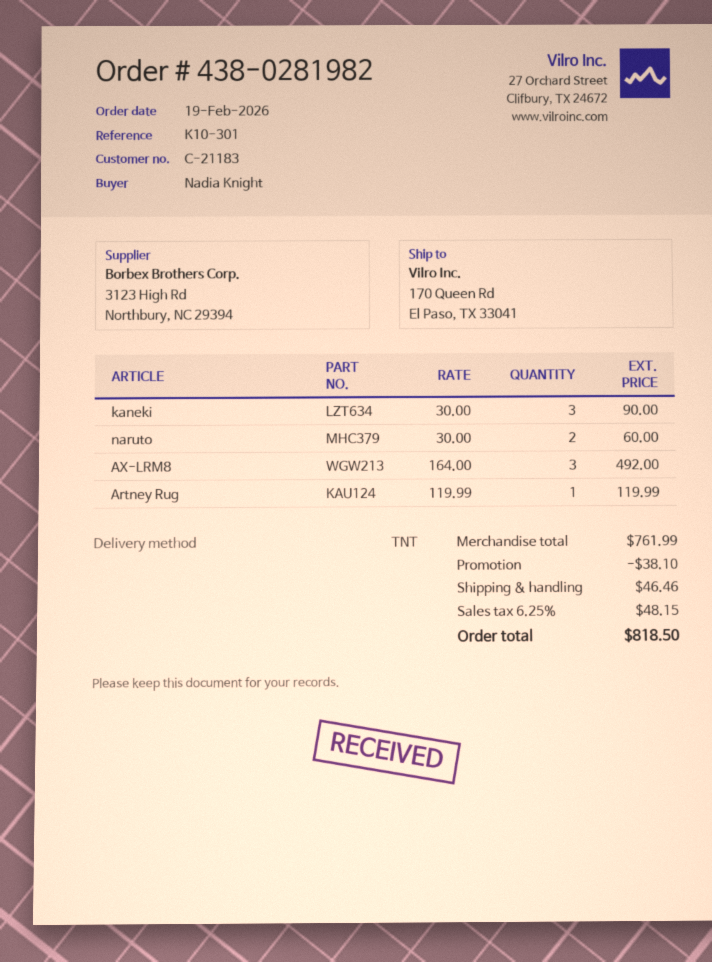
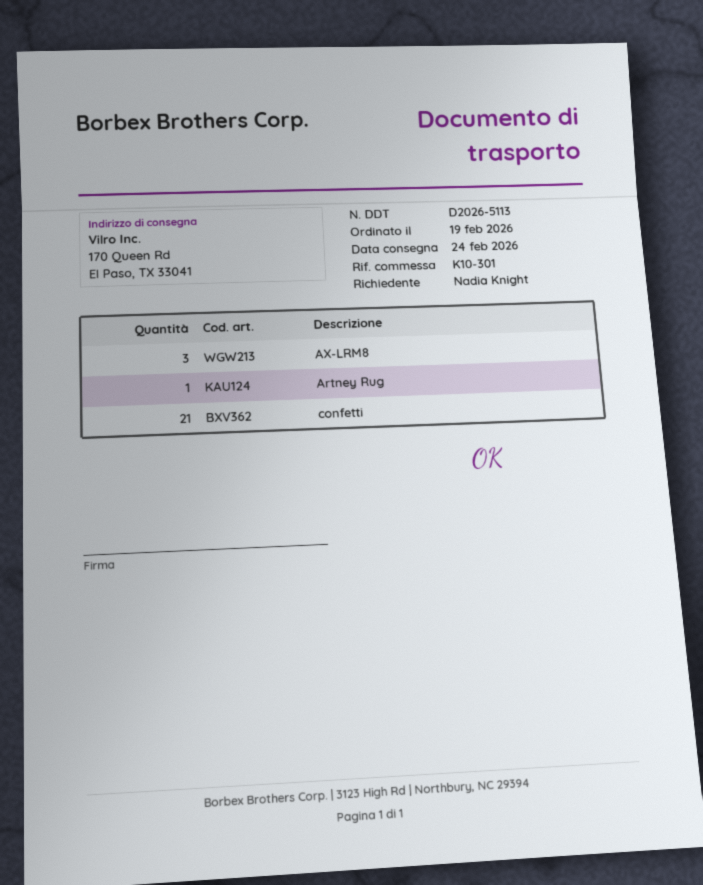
kaneki: 3 -> none
naruto: 2 -> none
confetti: none -> 21

